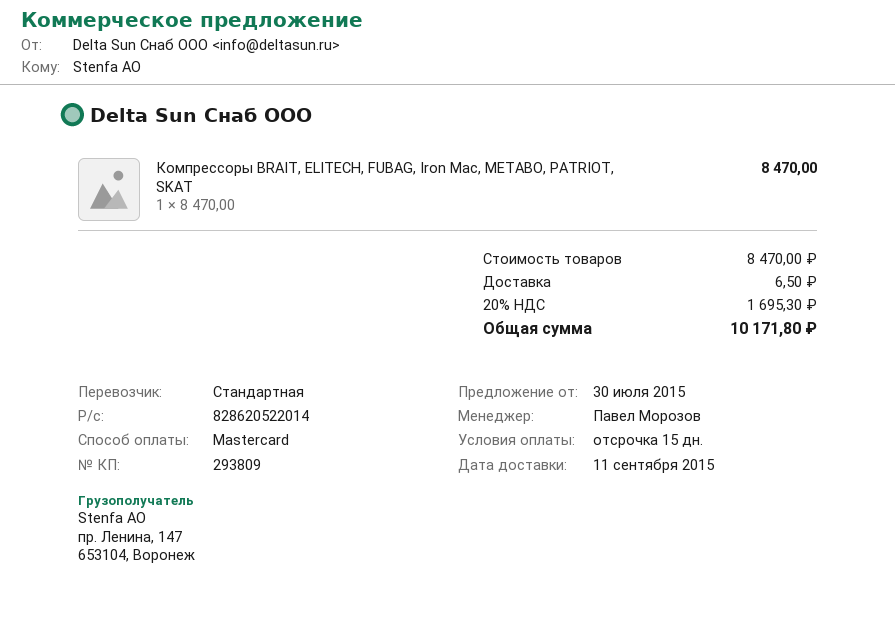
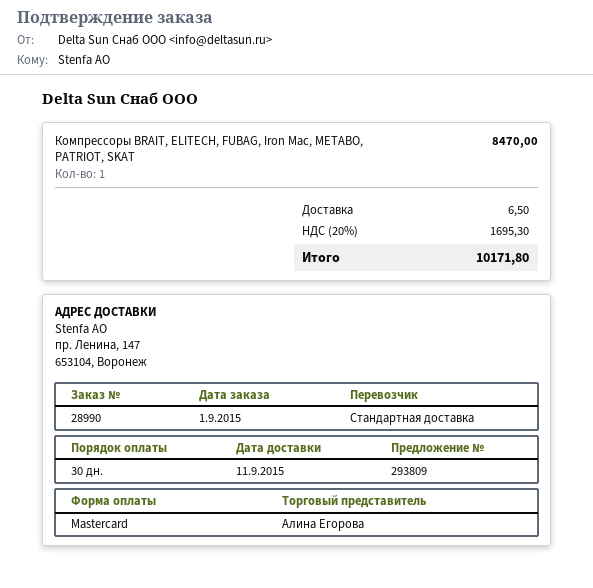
payment terms: 15 days -> 30 days
sales rep: Павел Морозов -> Алина Егорова

